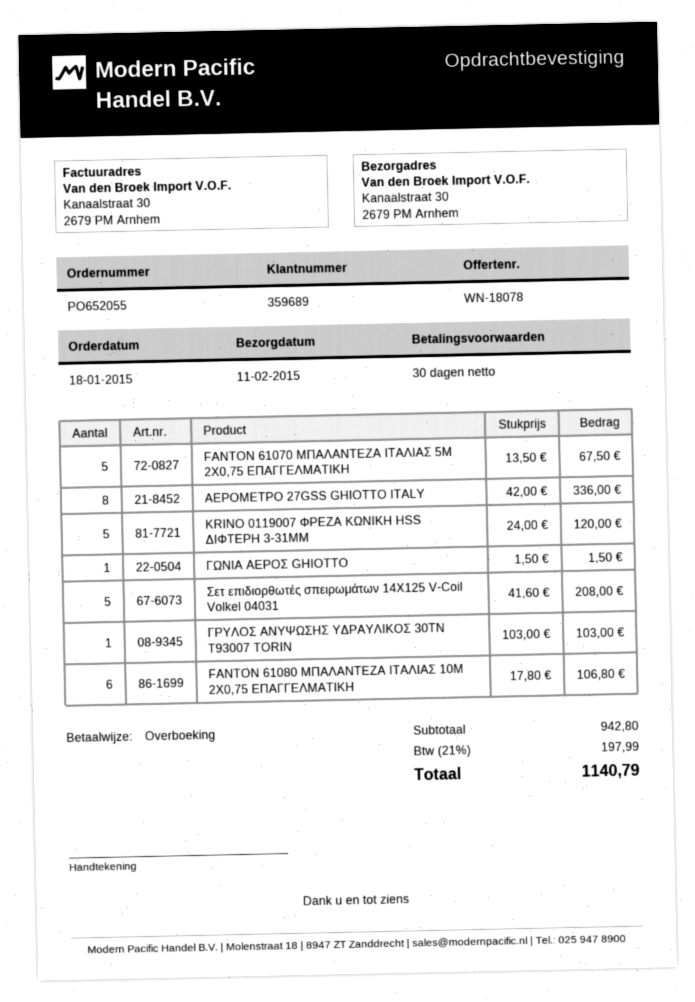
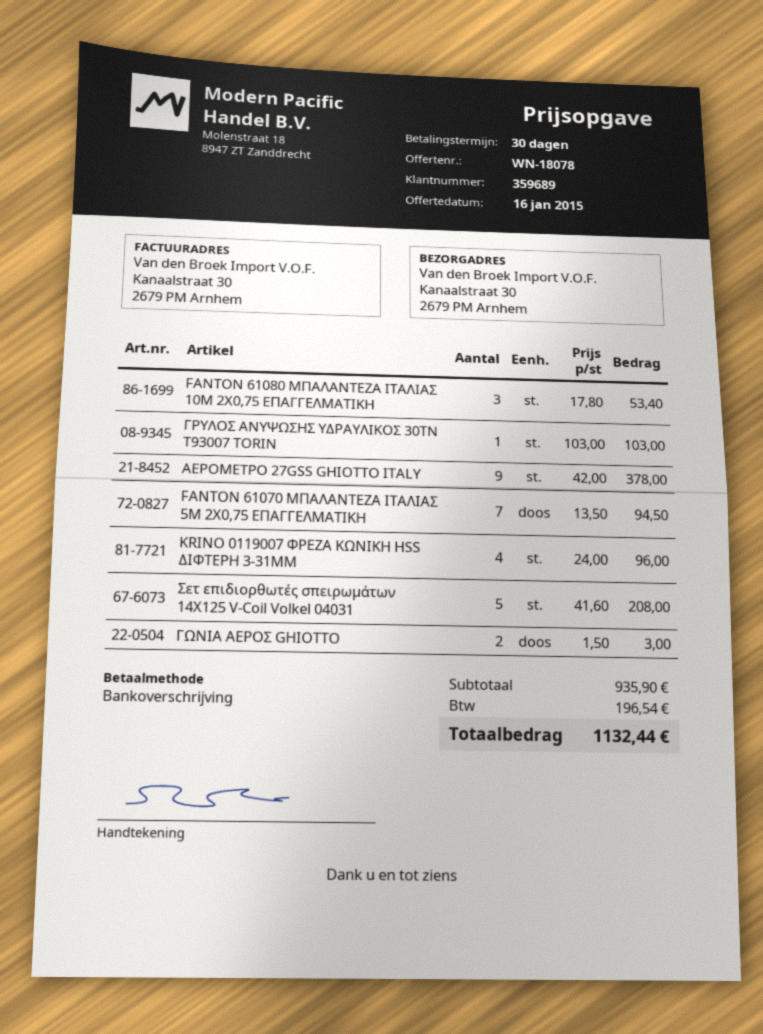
FANTON 61070 ΜΠΑΛΑΝΤΕΖΑ ΙΤΑΛΙΑΣ 5Μ 2X0,75 ΕΠΑΓΓΕΛΜΑΤΙΚΗ: 5 x 13.50 = 67.50 -> 7 x 13.50 = 94.50
AΕΡΟΜΕΤΡΟ 27GSS GHIOTTO ITALY: 8 x 42.00 = 336.00 -> 9 x 42.00 = 378.00
KRINO 0119007 ΦΡΕΖΑ ΚΩΝΙΚΗ HSS ΔΙΦΤΕΡΗ 3-31ΜΜ: 5 x 24.00 = 120.00 -> 4 x 24.00 = 96.00
ΓΩΝΙΑ ΑΕΡΟΣ GHIOTTO: 1 x 1.50 = 1.50 -> 2 x 1.50 = 3.00
FANTON 61080 ΜΠΑΛΑΝΤΕΖΑ ΙΤΑΛΙΑΣ 10Μ 2X0,75 ΕΠΑΓΓΕΛΜΑΤΙΚΗ: 6 x 17.80 = 106.80 -> 3 x 17.80 = 53.40
subtotal: 942.80 -> 935.90
tax: 197.99 -> 196.54
total: 1140.79 -> 1132.44

